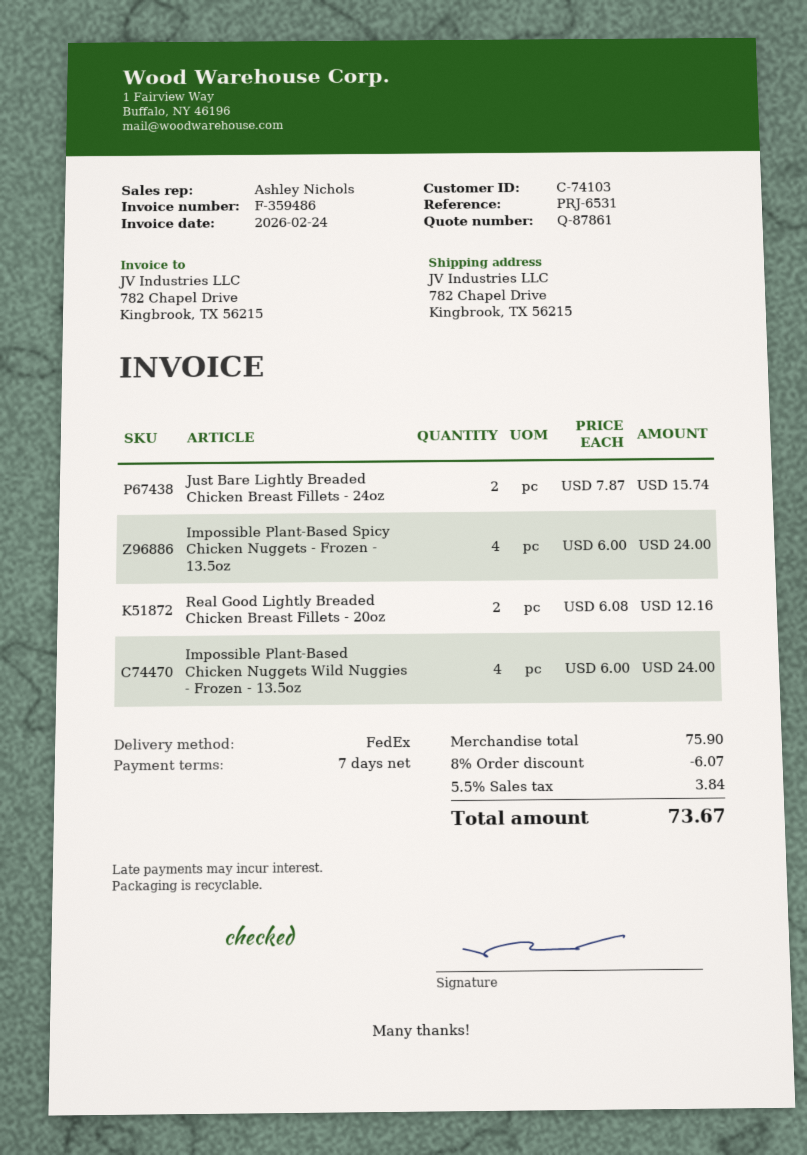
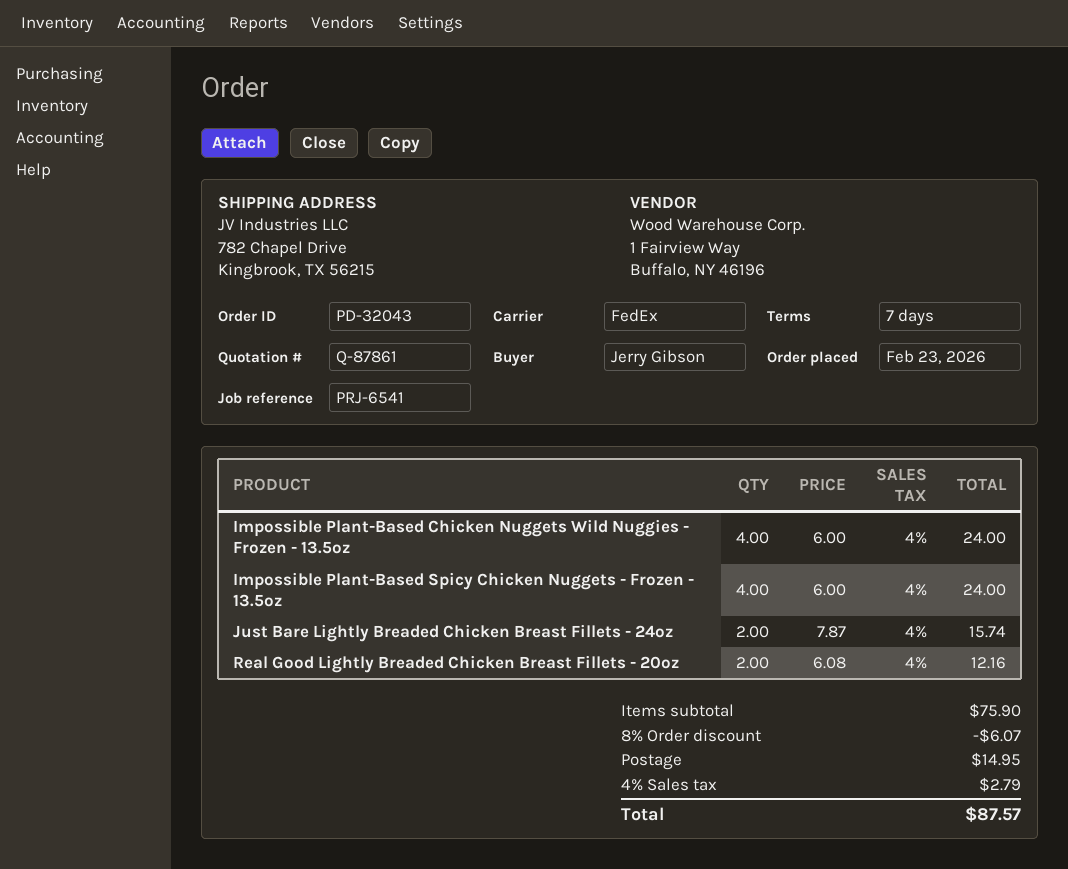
reference: PRJ-6531 -> PRJ-6541
shipping: none -> 14.95
tax: 5.5% = 3.84 -> 4% = 2.79
total: 73.67 -> 87.57

